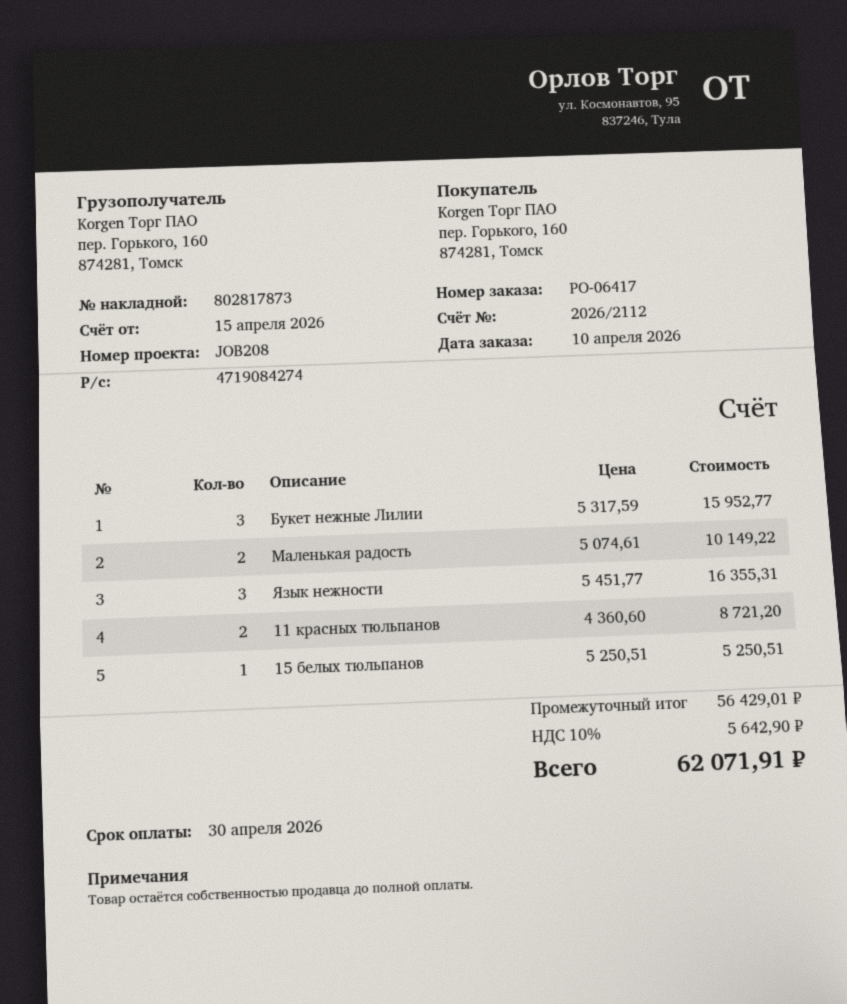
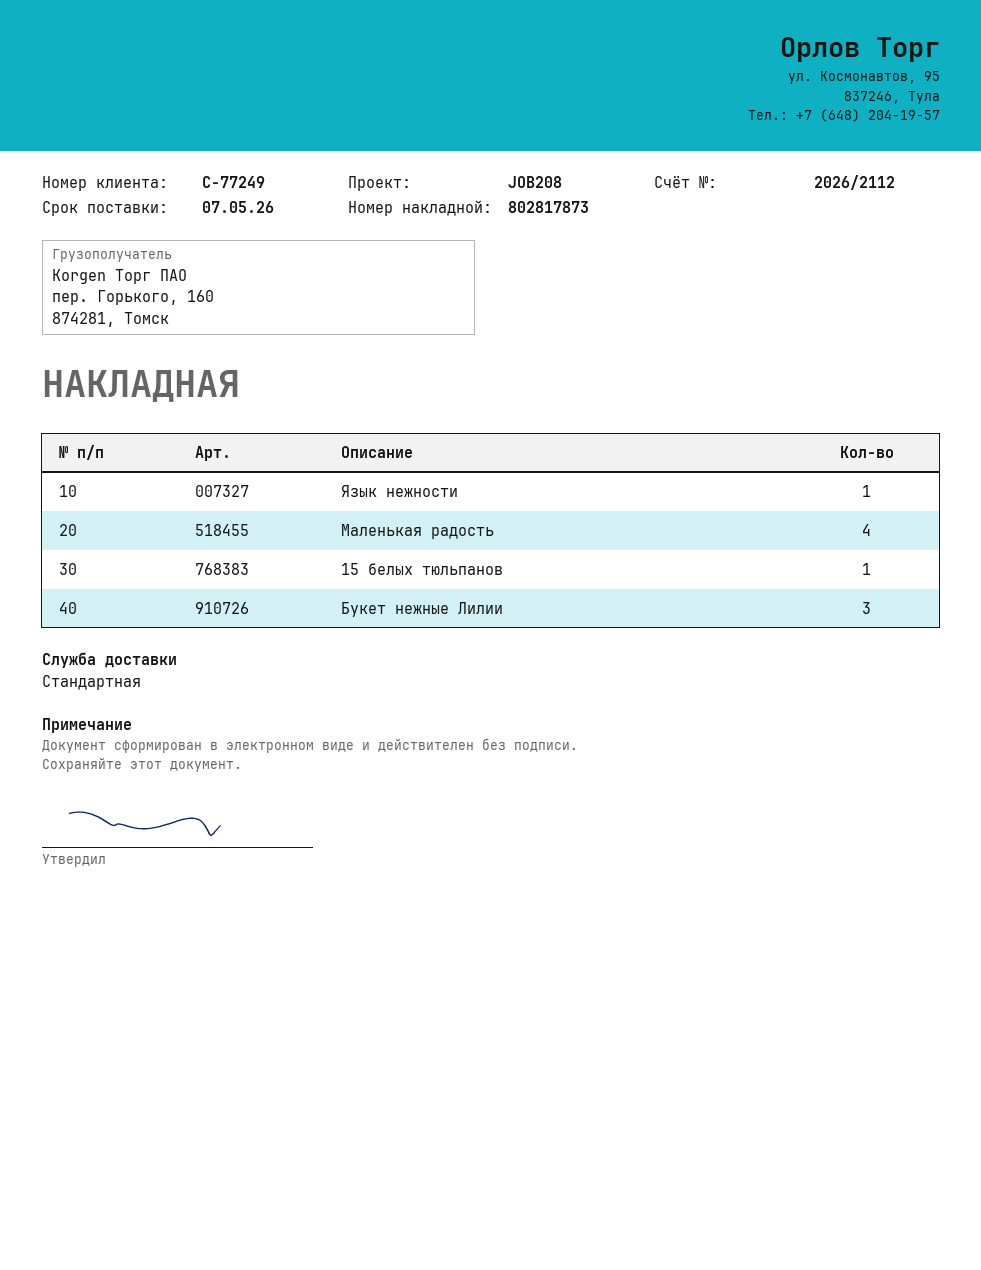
Маленькая радость: 2 -> 4
Язык нежности: 3 -> 1
11 красных тюльпанов: 2 -> none

